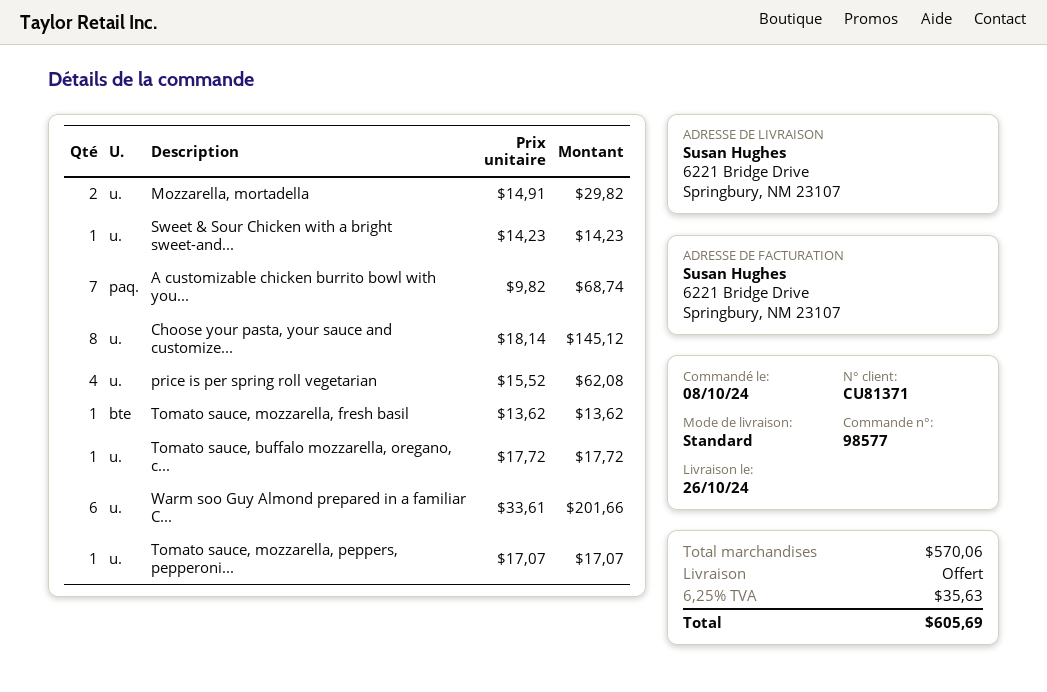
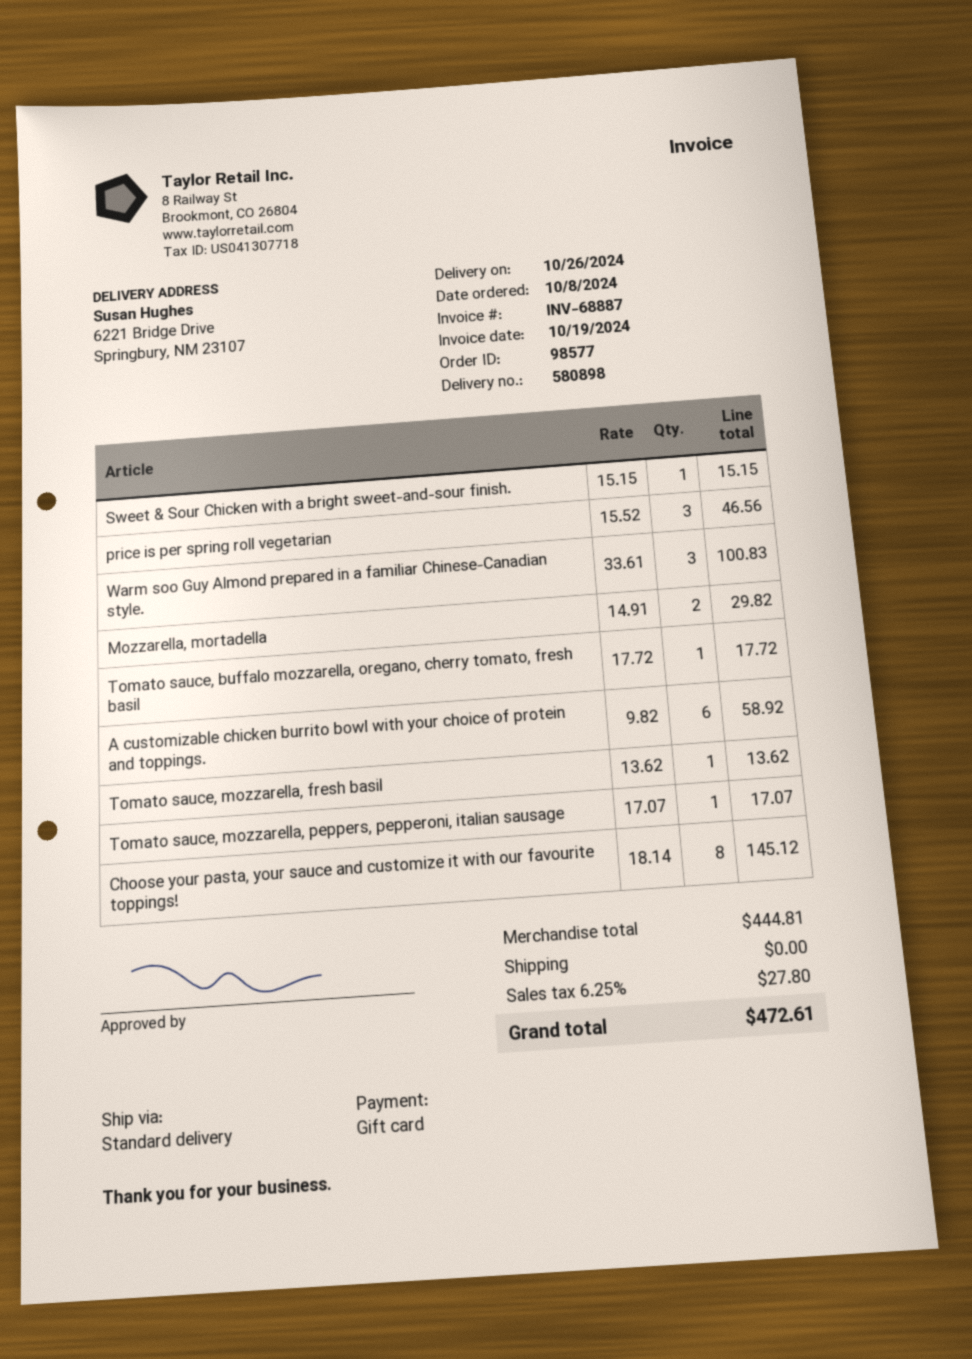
Sweet & Sour Chicken with a bright sweet-and...: 1 x 14.23 = 14.23 -> 1 x 15.15 = 15.15
A customizable chicken burrito bowl with you...: 7 x 9.82 = 68.74 -> 6 x 9.82 = 58.92
price is per spring roll vegetarian: 4 x 15.52 = 62.08 -> 3 x 15.52 = 46.56
Warm soo Guy Almond prepared in a familiar C...: 6 x 33.61 = 201.66 -> 3 x 33.61 = 100.83
subtotal: 570.06 -> 444.81
tax: 6.25% = 35.63 -> 6.25% = 27.80
total: 605.69 -> 472.61

